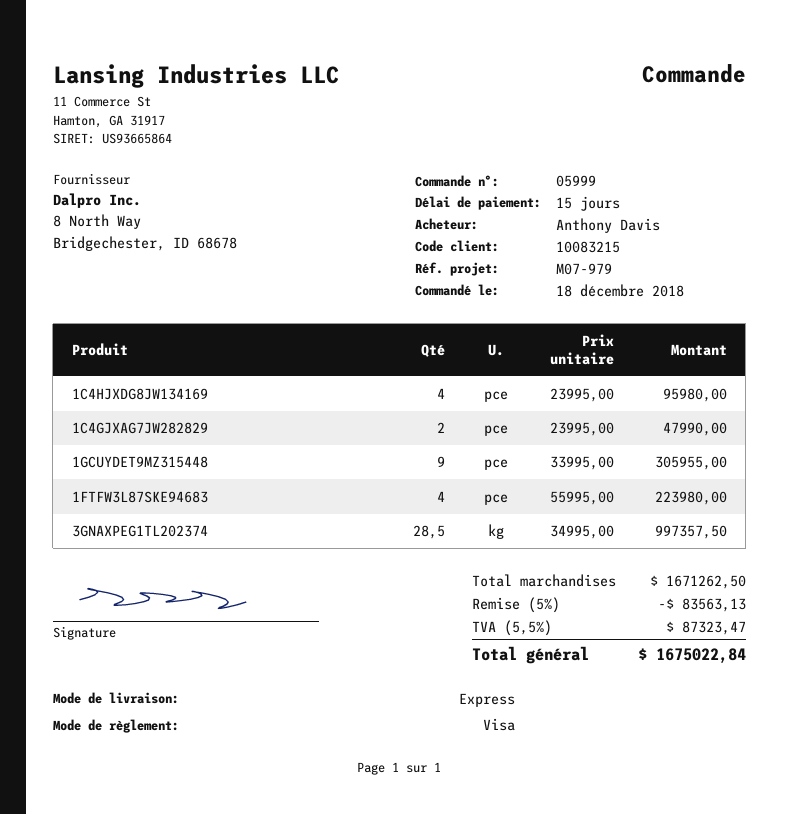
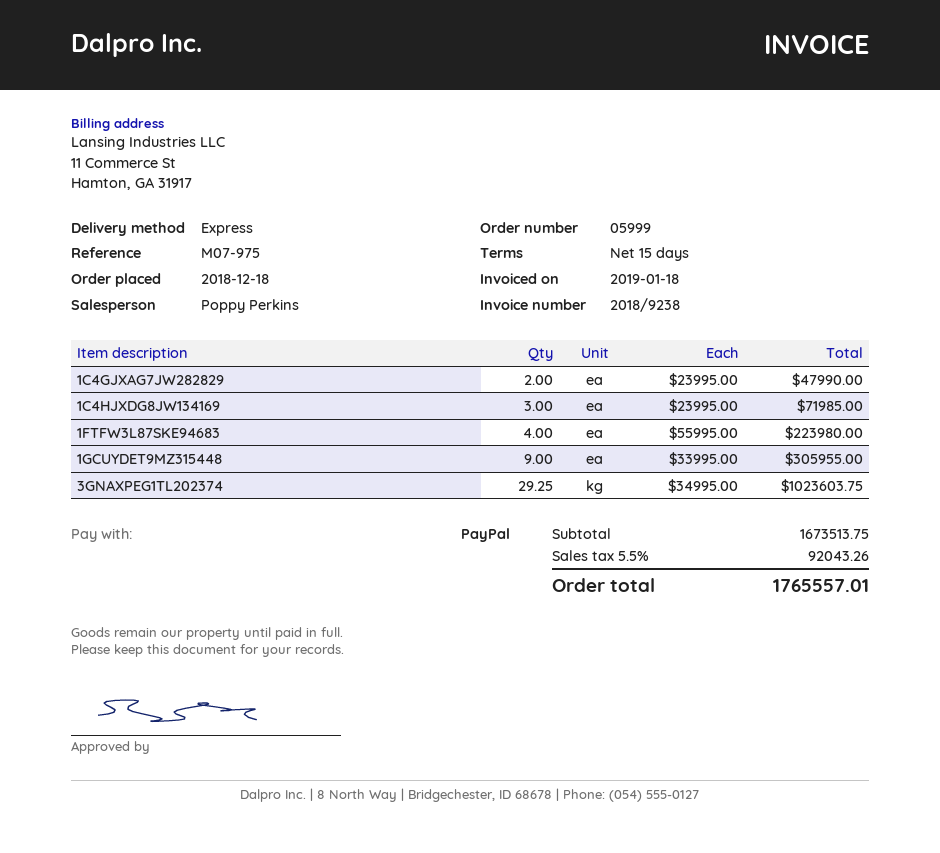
reference: M07-979 -> M07-975
payment method: Visa -> PayPal
1C4HJXDG8JW134169: 4 x 23995.00 = 95980.00 -> 3 x 23995.00 = 71985.00
3GNAXPEG1TL202374: 28.5 x 34995.00 = 997357.50 -> 29.25 x 34995.00 = 1023603.75
subtotal: 1671262.50 -> 1673513.75
discount: 5% = 83563.13 -> none
tax: 5.5% = 87323.47 -> 5.5% = 92043.26
total: 1675022.84 -> 1765557.01

